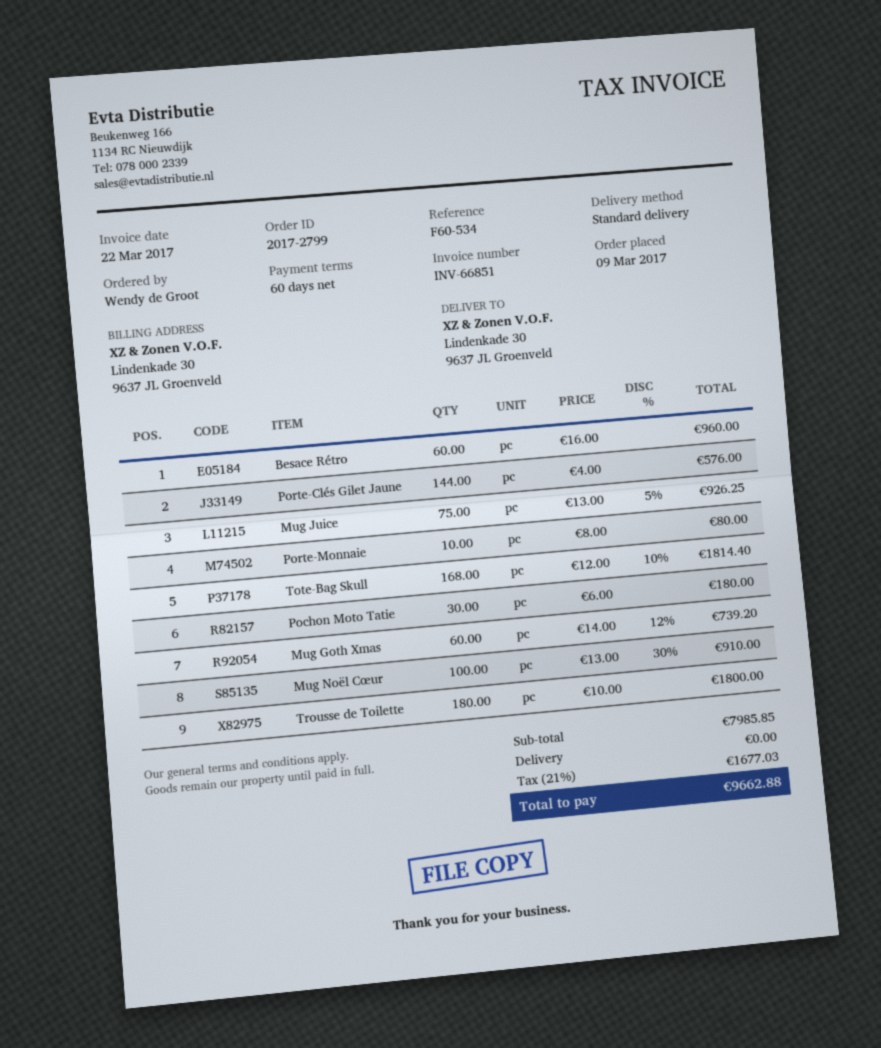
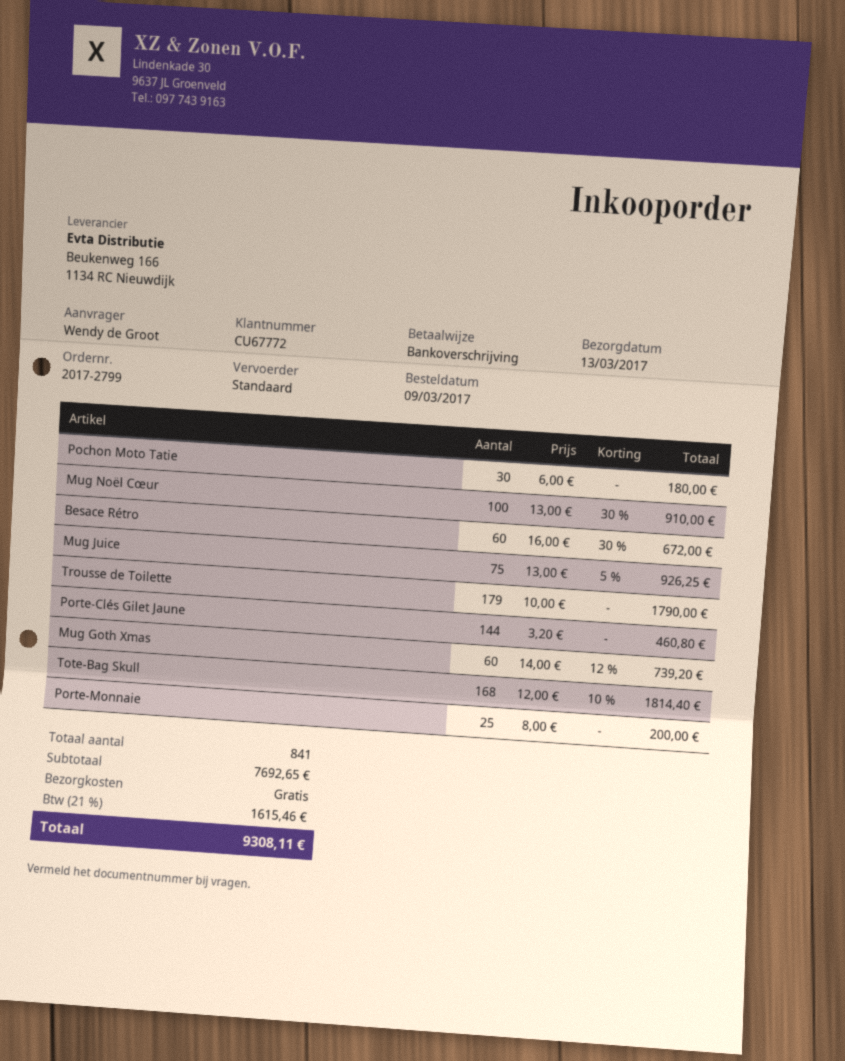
Besace Rétro: 60 x 16.00 = 960.00 -> 60 x 16.00 - 30% = 672.00
Porte-Clés Gilet Jaune: 144 x 4.00 = 576.00 -> 144 x 3.20 = 460.80
Porte-Monnaie: 10 x 8.00 = 80.00 -> 25 x 8.00 = 200.00
Trousse de Toilette: 180 x 10.00 = 1800.00 -> 179 x 10.00 = 1790.00
subtotal: 7985.85 -> 7692.65
tax: 21% = 1677.03 -> 21% = 1615.46
total: 9662.88 -> 9308.11

